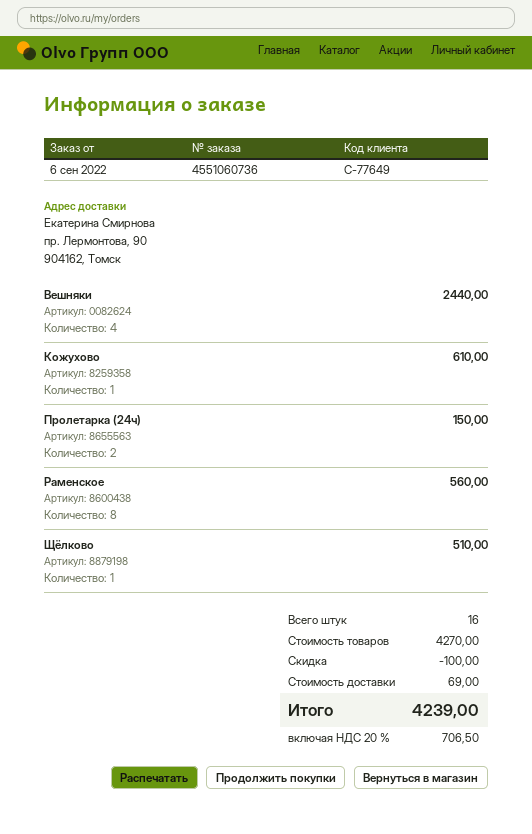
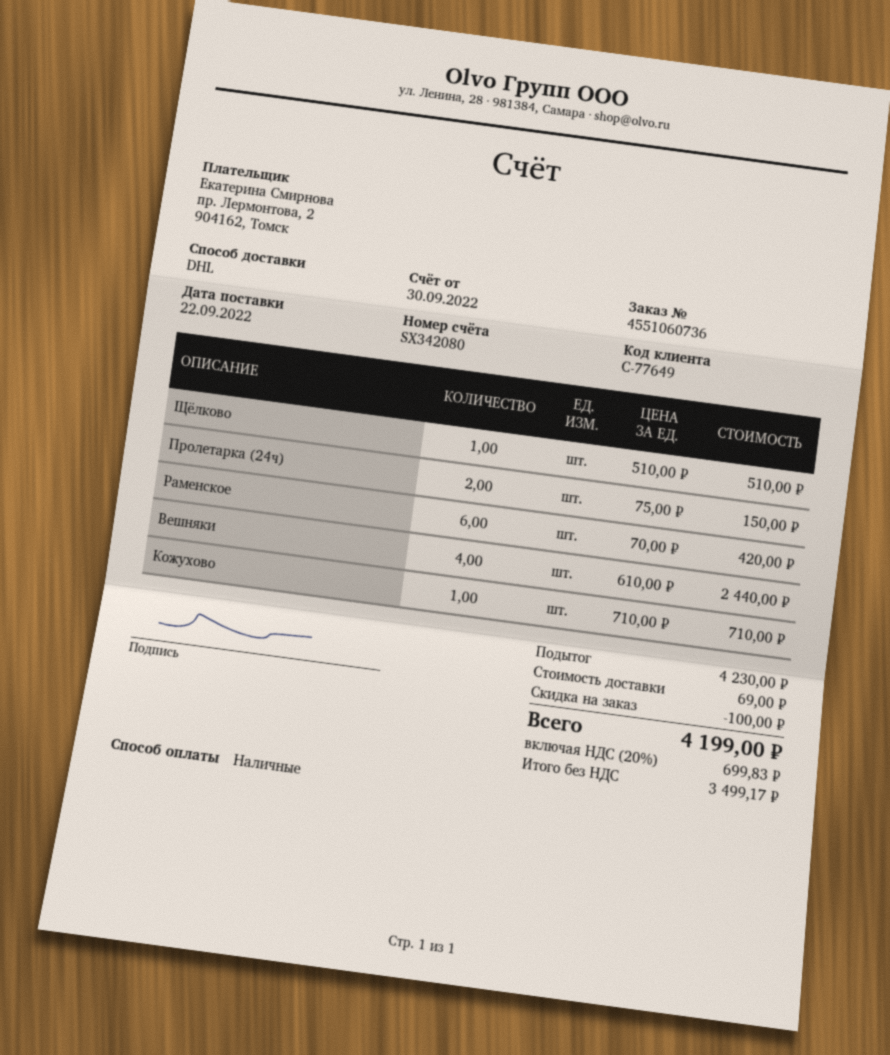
Кожухово: 1 for 610.00 -> 1 for 710.00
Раменское: 8 for 560.00 -> 6 for 420.00
subtotal: 4270.00 -> 4230.00
tax: 20% = 706.50 -> 20% = 699.83
total: 4239.00 -> 4199.00

